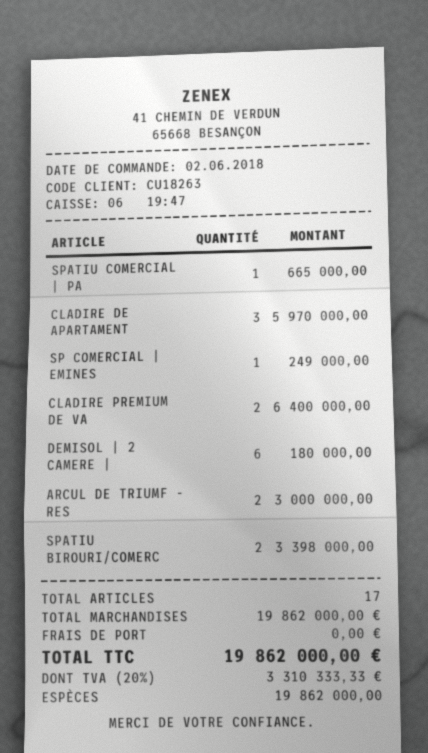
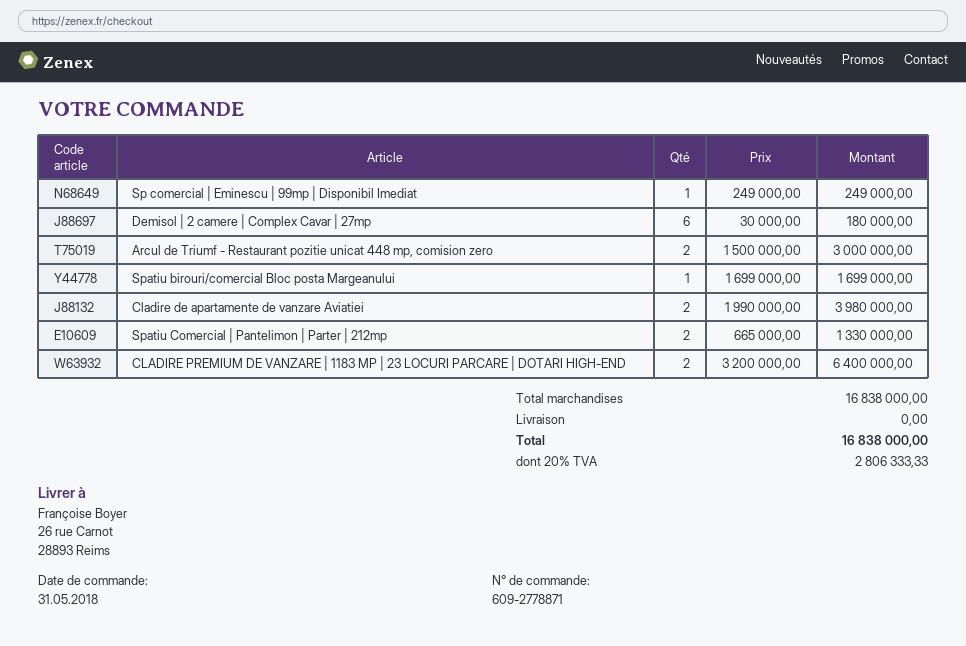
order date: 2018-06-02 -> 2018-05-31
SPATIU COMERCIAL | PA: 1 for 665000.00 -> 2 for 1330000.00
CLADIRE DE APARTAMENT: 3 for 5970000.00 -> 2 for 3980000.00
SPATIU BIROURI/COMERC: 2 for 3398000.00 -> 1 for 1699000.00
subtotal: 19862000.00 -> 16838000.00
tax: 20% = 3310333.33 -> 20% = 2806333.33
total: 19862000.00 -> 16838000.00

